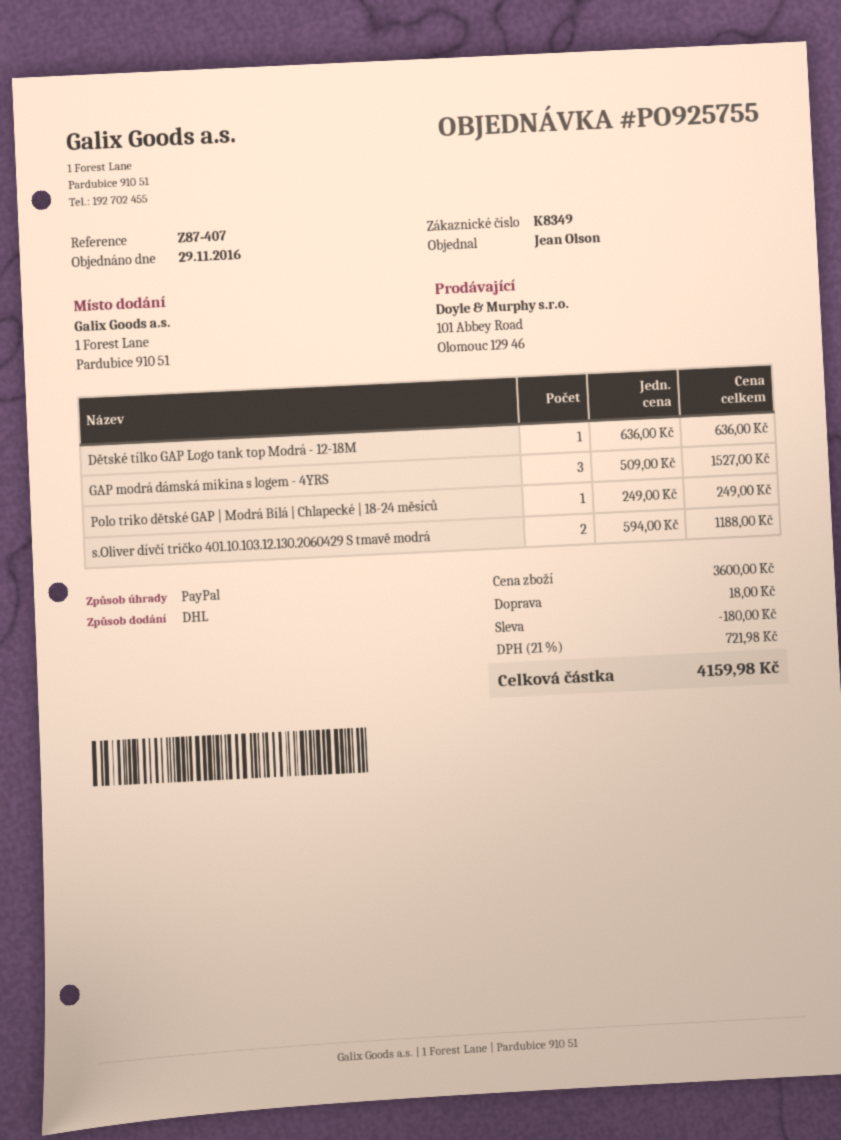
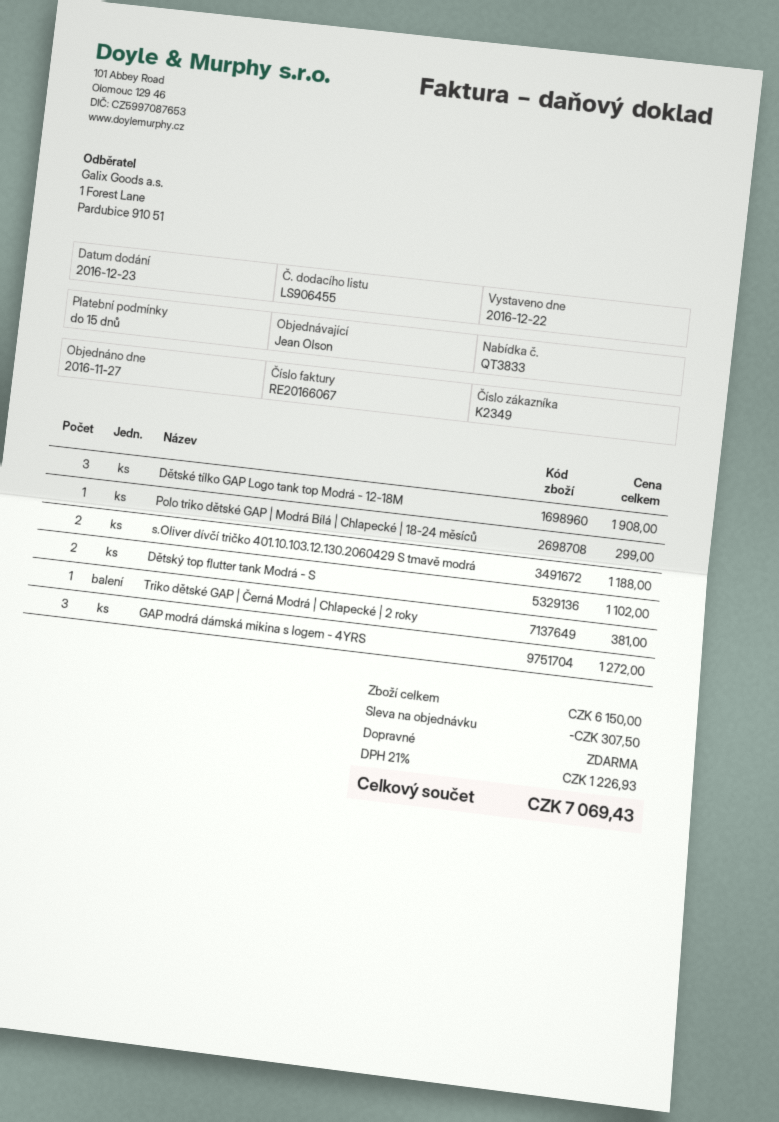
order date: 2016-11-29 -> 2016-11-27
customer number: K8349 -> K2349
Dětské tílko GAP Logo tank top Modrá - 12-18M: 1 for 636.00 -> 3 for 1908.00
GAP modrá dámská mikina s logem - 4YRS: 3 for 1527.00 -> 3 for 1272.00
Polo triko dětské GAP | Modrá Bílá | Chlapecké | 18-24 měsíců: 1 for 249.00 -> 1 for 299.00
Dětský top flutter tank Modrá - S: none -> 2 for 1102.00
Triko dětské GAP | Černá Modrá | Chlapecké | 2 roky: none -> 1 for 381.00
subtotal: 3600.00 -> 6150.00
discount: 180.00 -> 307.50
shipping: 18.00 -> 0.00
tax: 21% = 721.98 -> 21% = 1226.93
total: 4159.98 -> 7069.43

